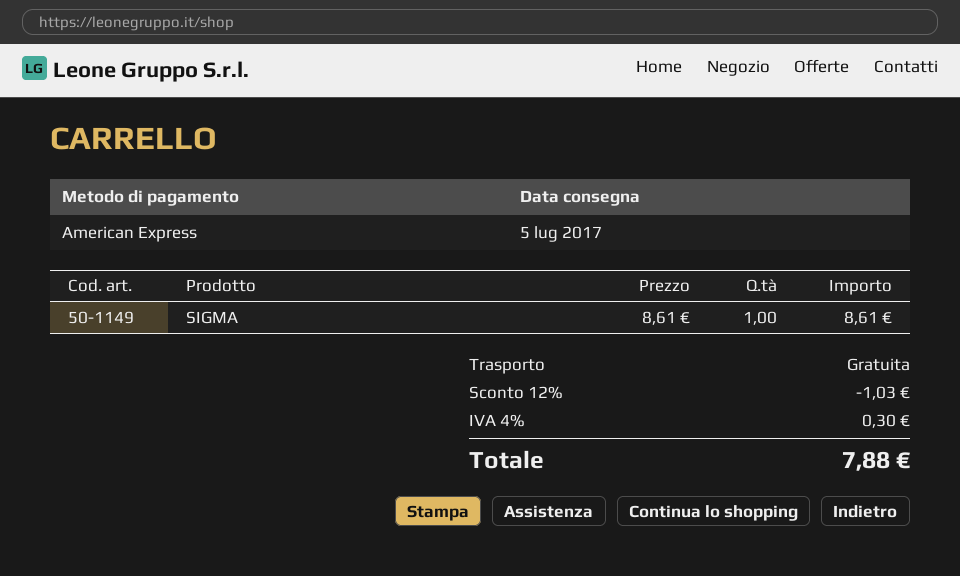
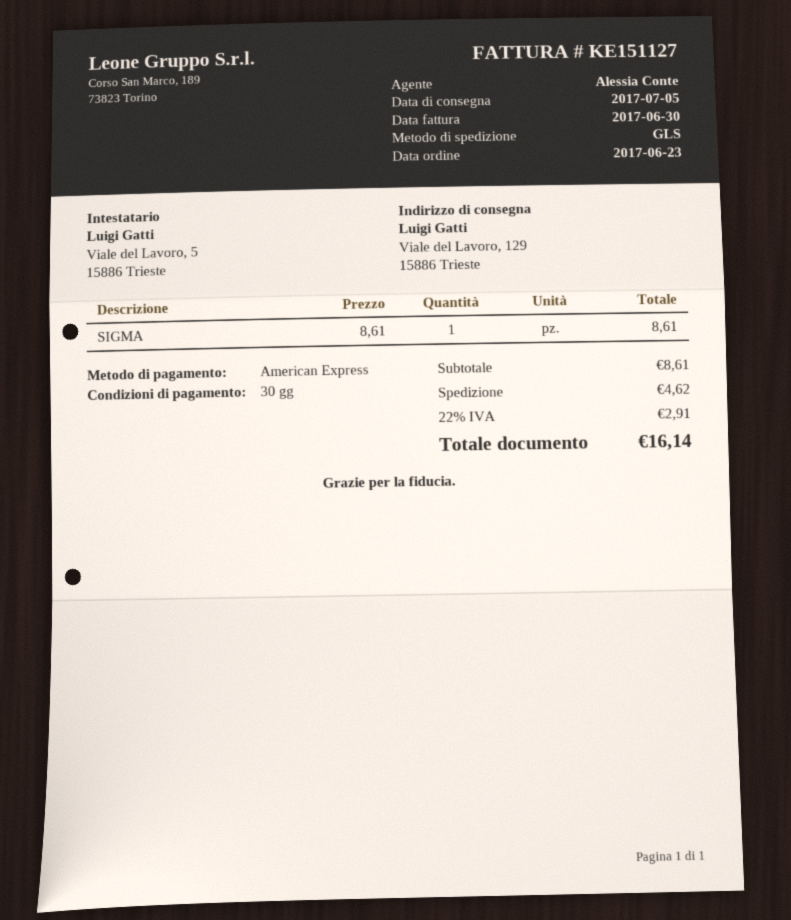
discount: 12% = 1.03 -> none
shipping: 0.00 -> 4.62
tax: 4% = 0.30 -> 22% = 2.91
total: 7.88 -> 16.14

